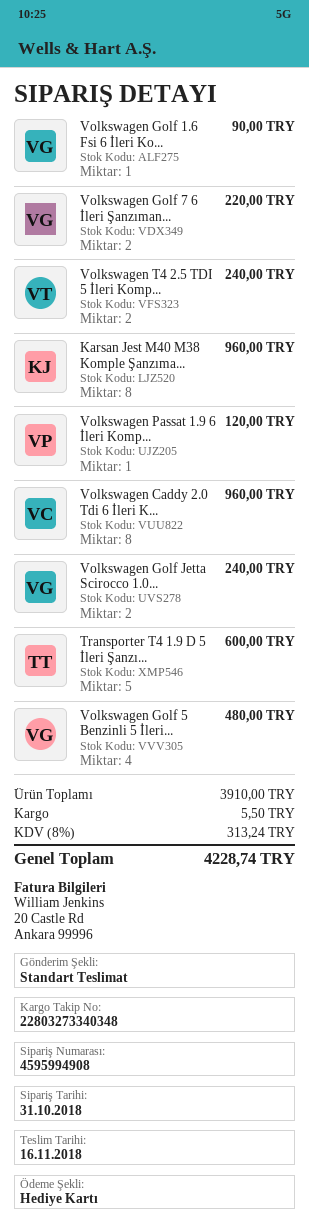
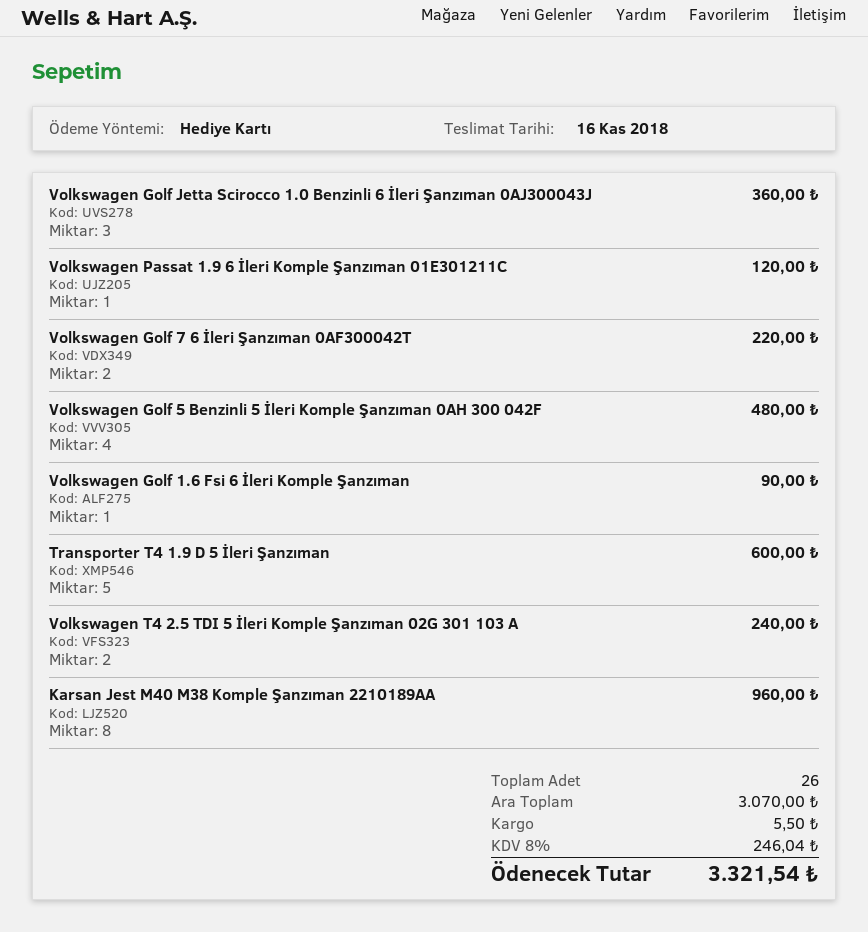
Volkswagen Caddy 2.0 Tdi 6 İleri K...: 8 for 960.00 -> none
Volkswagen Golf Jetta Scirocco 1.0...: 2 for 240.00 -> 3 for 360.00
subtotal: 3910.00 -> 3070.00
tax: 8% = 313.24 -> 8% = 246.04
total: 4228.74 -> 3321.54

